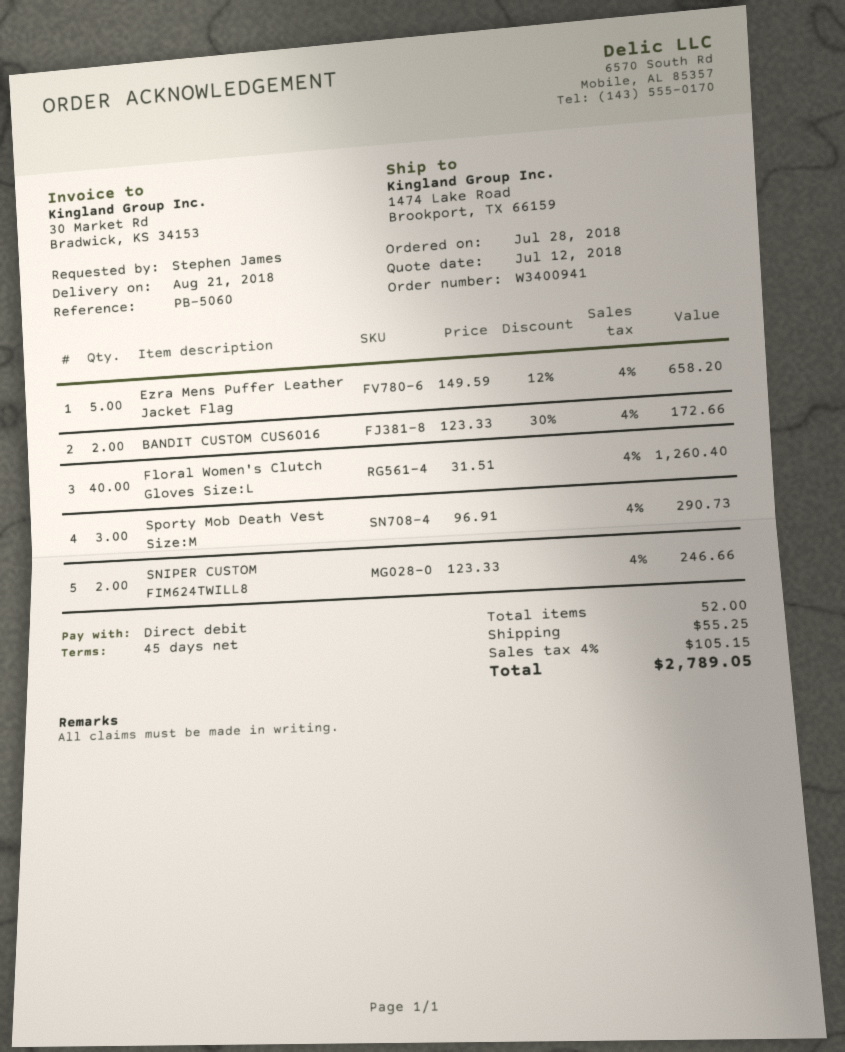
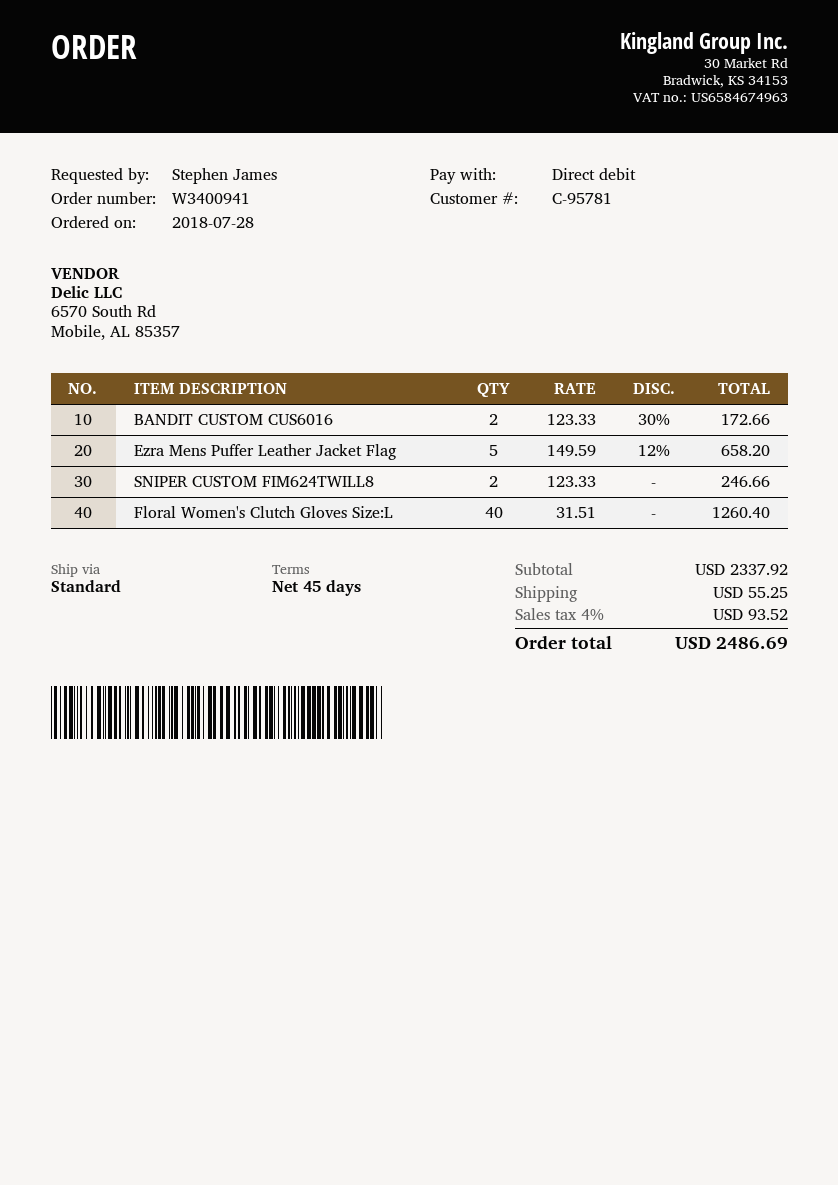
Sporty Mob Death Vest Size:M: 3 x 96.91 = 290.73 -> none
tax: 4% = 105.15 -> 4% = 93.52
total: 2789.05 -> 2486.69

